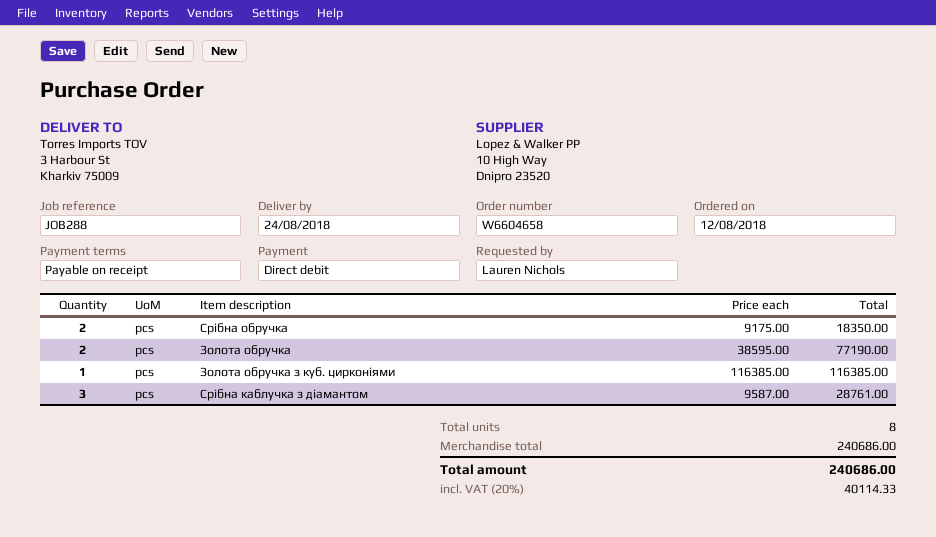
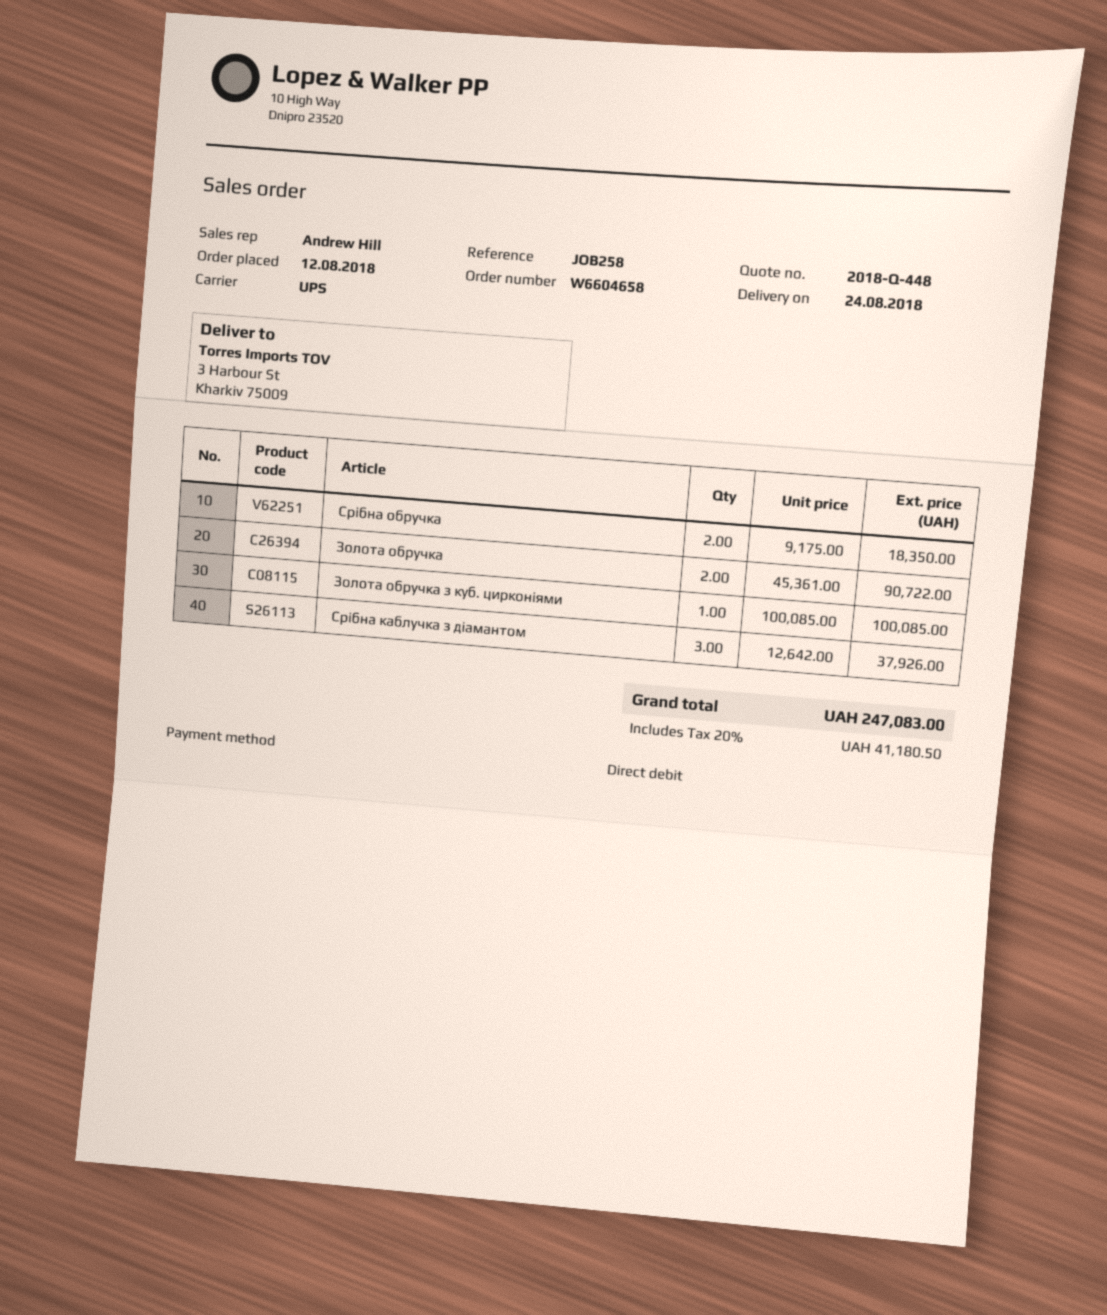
reference: JOB288 -> JOB258
Золота обручка: 2 x 38595.00 = 77190.00 -> 2 x 45361.00 = 90722.00
Золота обручка з куб. цирконіями: 1 x 116385.00 = 116385.00 -> 1 x 100085.00 = 100085.00
Срібна каблучка з діамантом: 3 x 9587.00 = 28761.00 -> 3 x 12642.00 = 37926.00
tax: 20% = 40114.33 -> 20% = 41180.50
total: 240686.00 -> 247083.00

